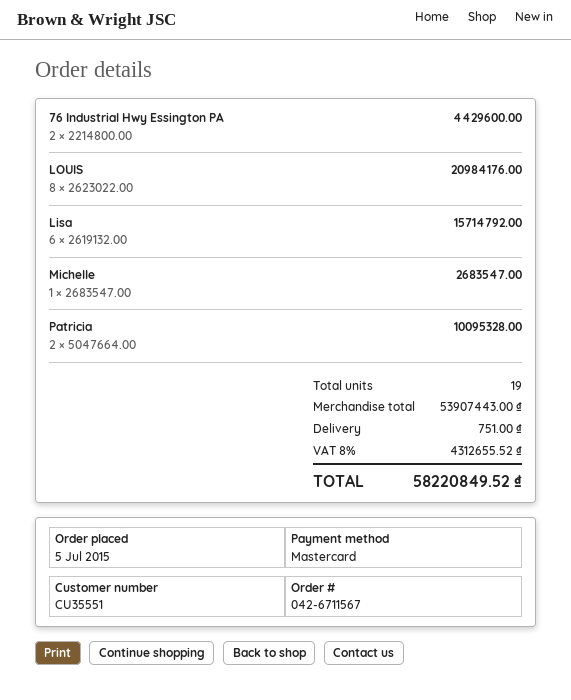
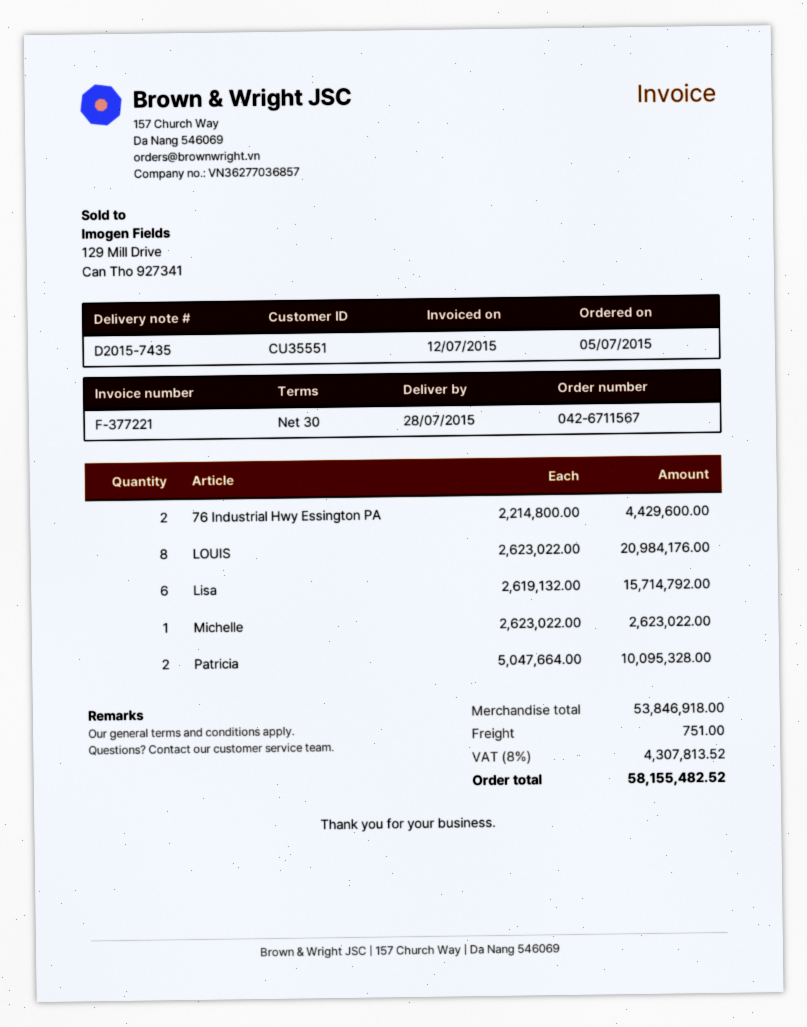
Michelle: 1 x 2683547.00 = 2683547.00 -> 1 x 2623022.00 = 2623022.00
subtotal: 53907443.00 -> 53846918.00
tax: 8% = 4312655.52 -> 8% = 4307813.52
total: 58220849.52 -> 58155482.52

